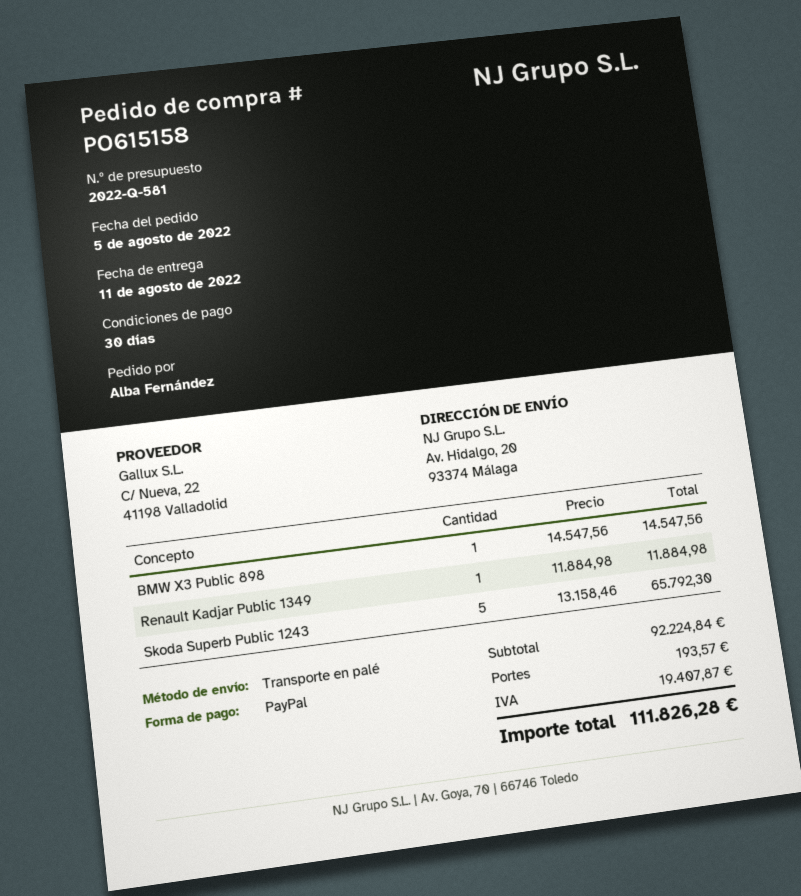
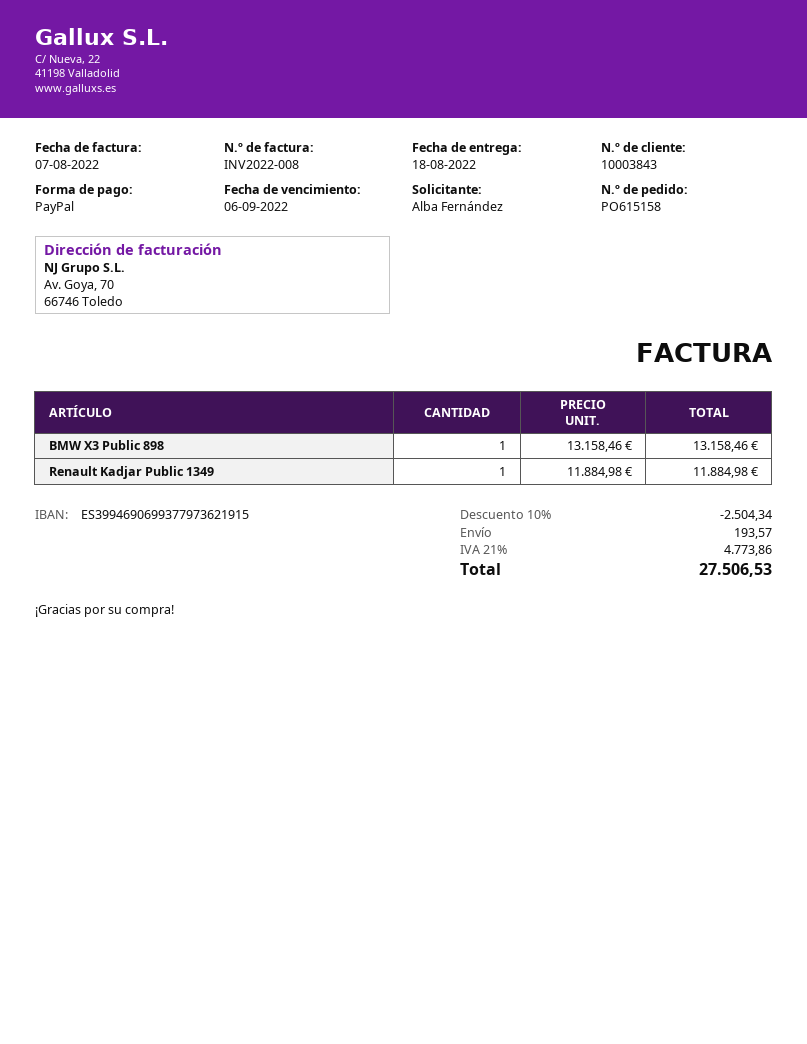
delivery date: 2022-08-11 -> 2022-08-18
BMW X3 Public 898: 1 x 14547.56 = 14547.56 -> 1 x 13158.46 = 13158.46
Skoda Superb Public 1243: 5 x 13158.46 = 65792.30 -> none
discount: none -> 10% = 2504.34
tax: 19407.87 -> 4773.86
total: 111826.28 -> 27506.53

